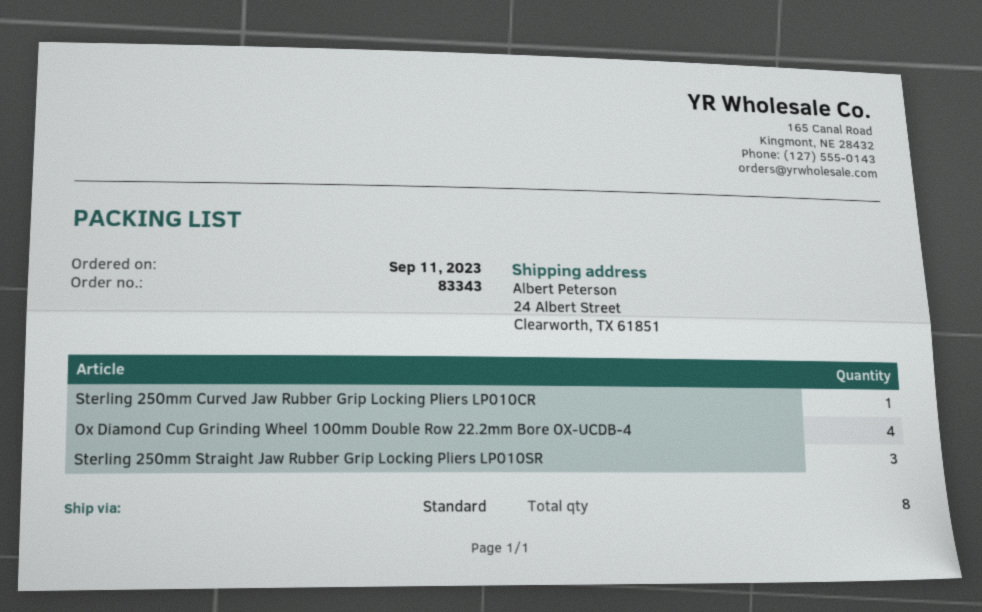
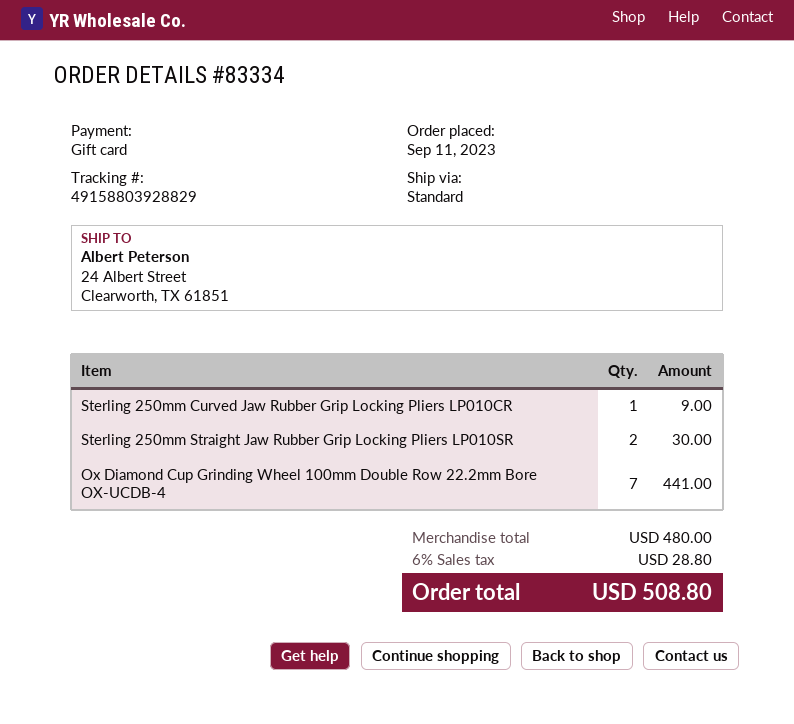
order number: 83343 -> 83334
Ox Diamond Cup Grinding Wheel 100mm Double Row 22.2mm Bore OX-UCDB-4: 4 -> 7
Sterling 250mm Straight Jaw Rubber Grip Locking Pliers LP010SR: 3 -> 2

